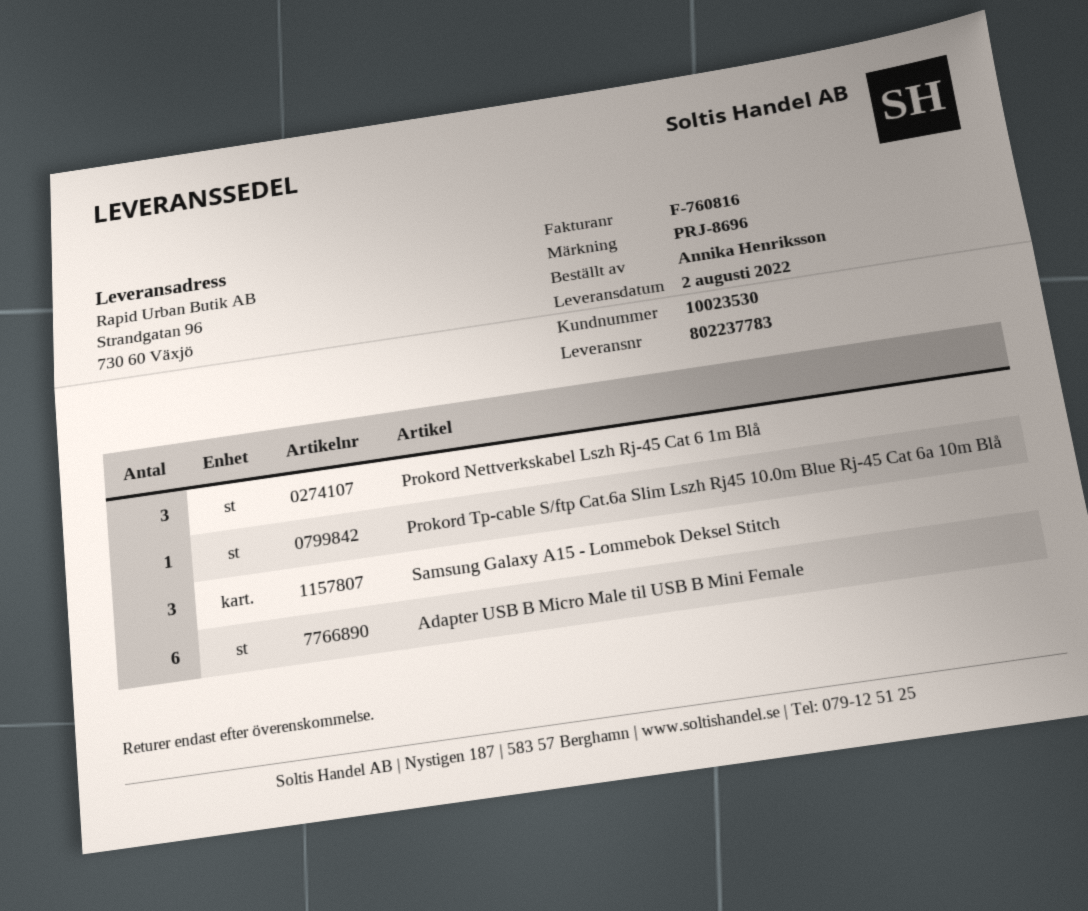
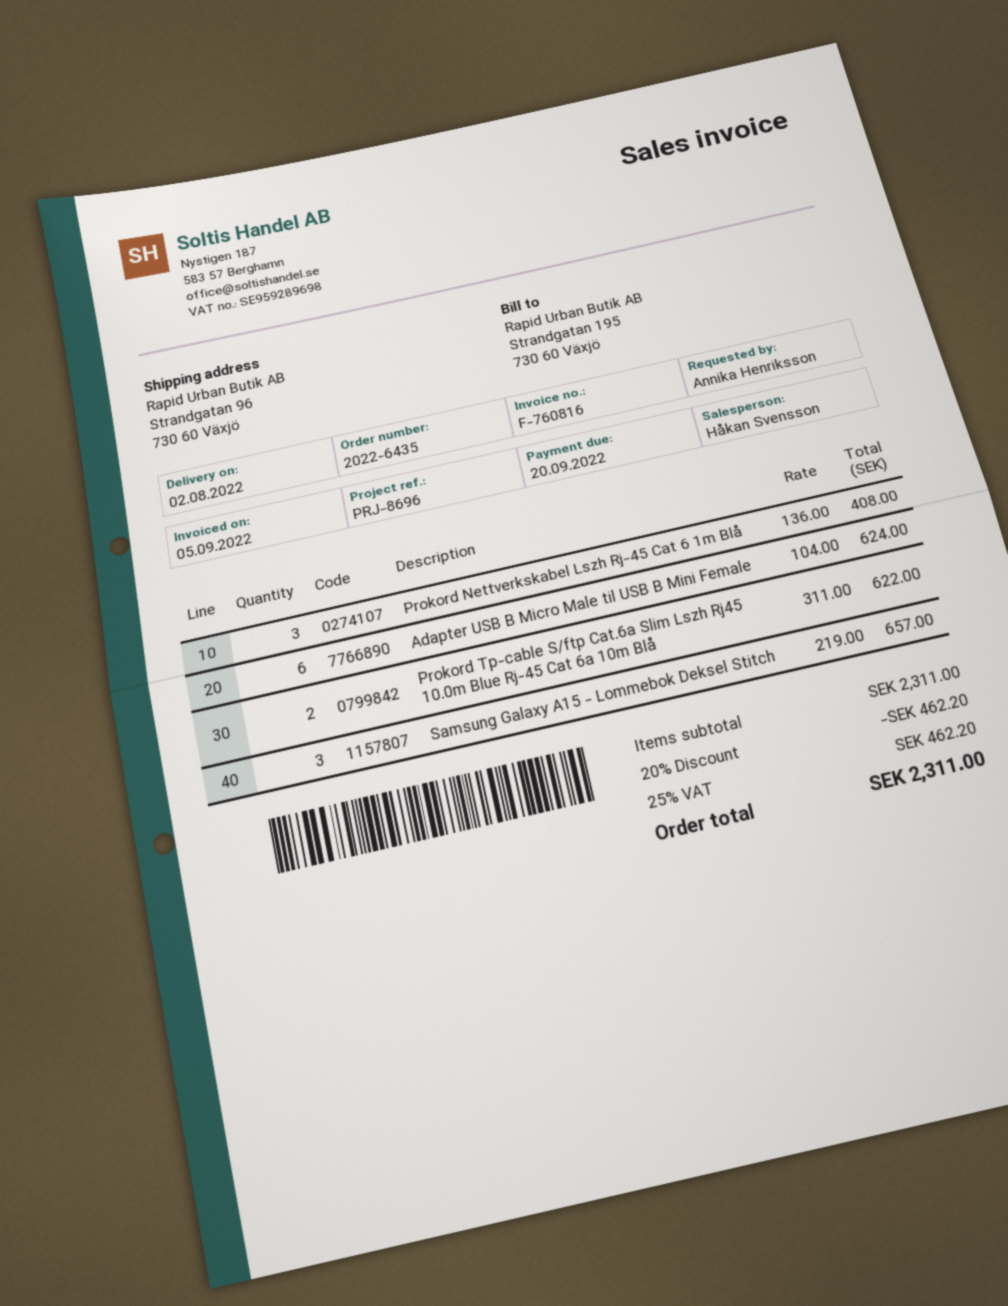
Prokord Tp-cable S/ftp Cat.6a Slim Lszh Rj45 10.0m Blue Rj-45 Cat 6a 10m Blå: 1 -> 2

